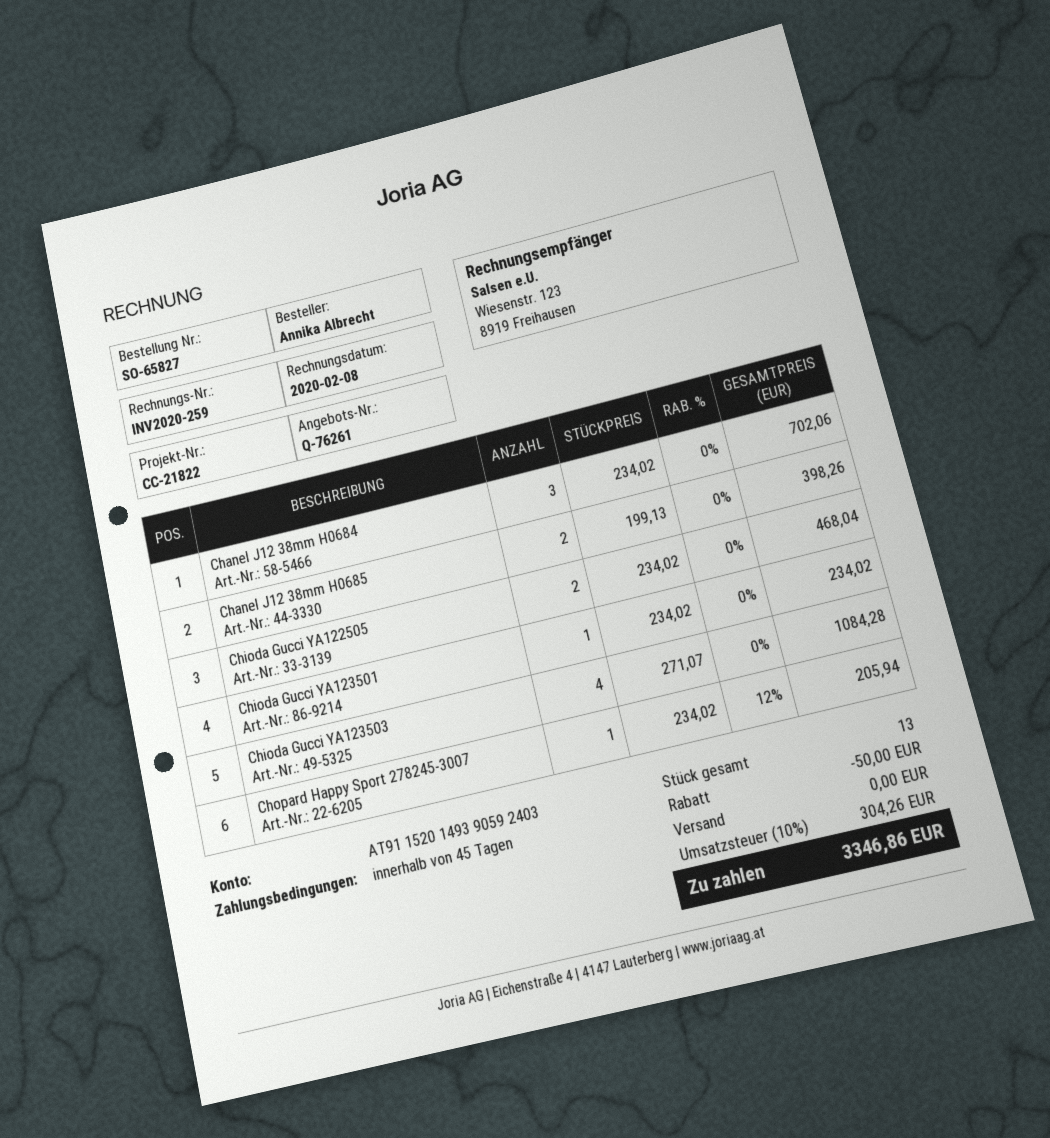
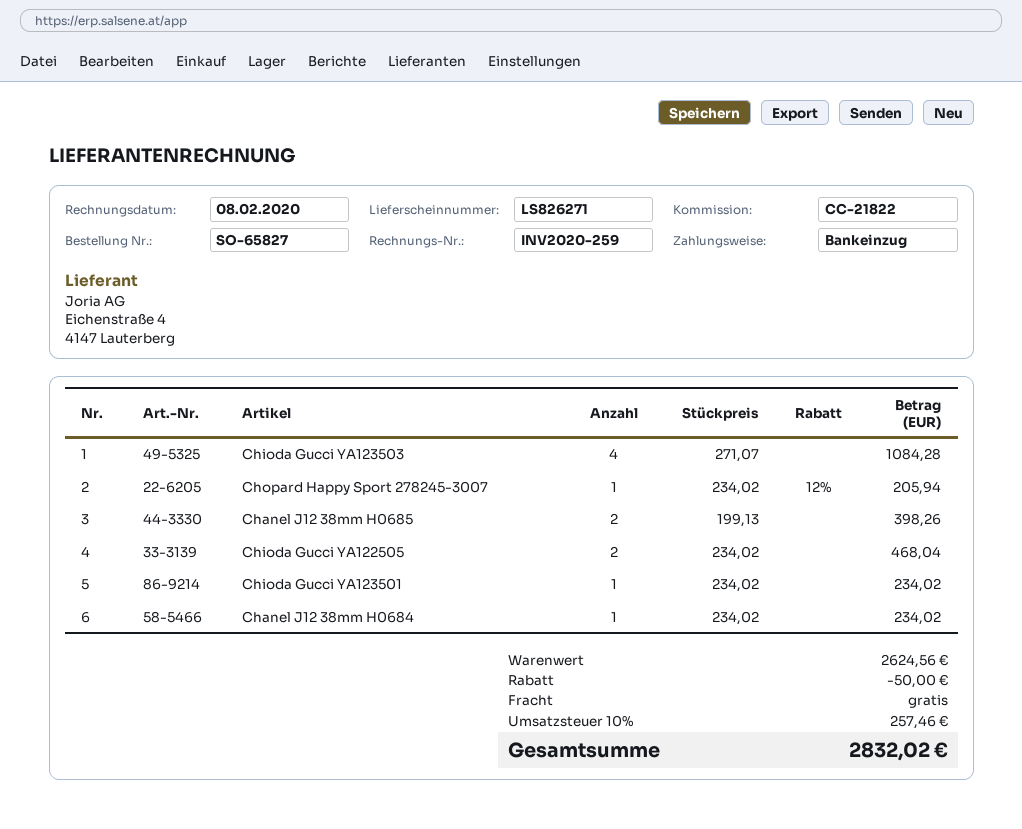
Chanel J12 38mm H0684: 3 x 234.02 = 702.06 -> 1 x 234.02 = 234.02
tax: 10% = 304.26 -> 10% = 257.46
total: 3346.86 -> 2832.02

